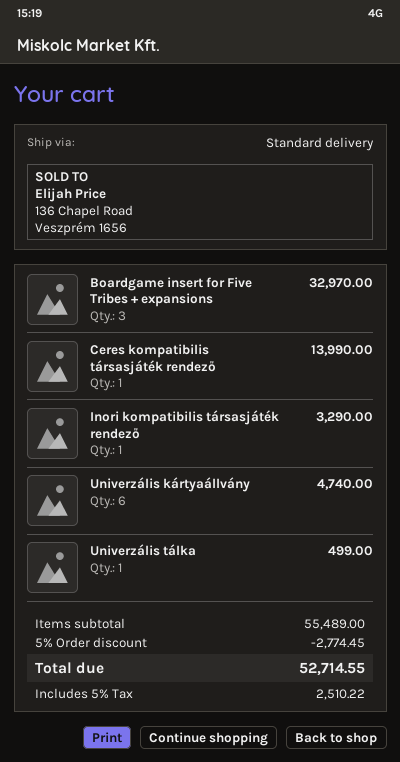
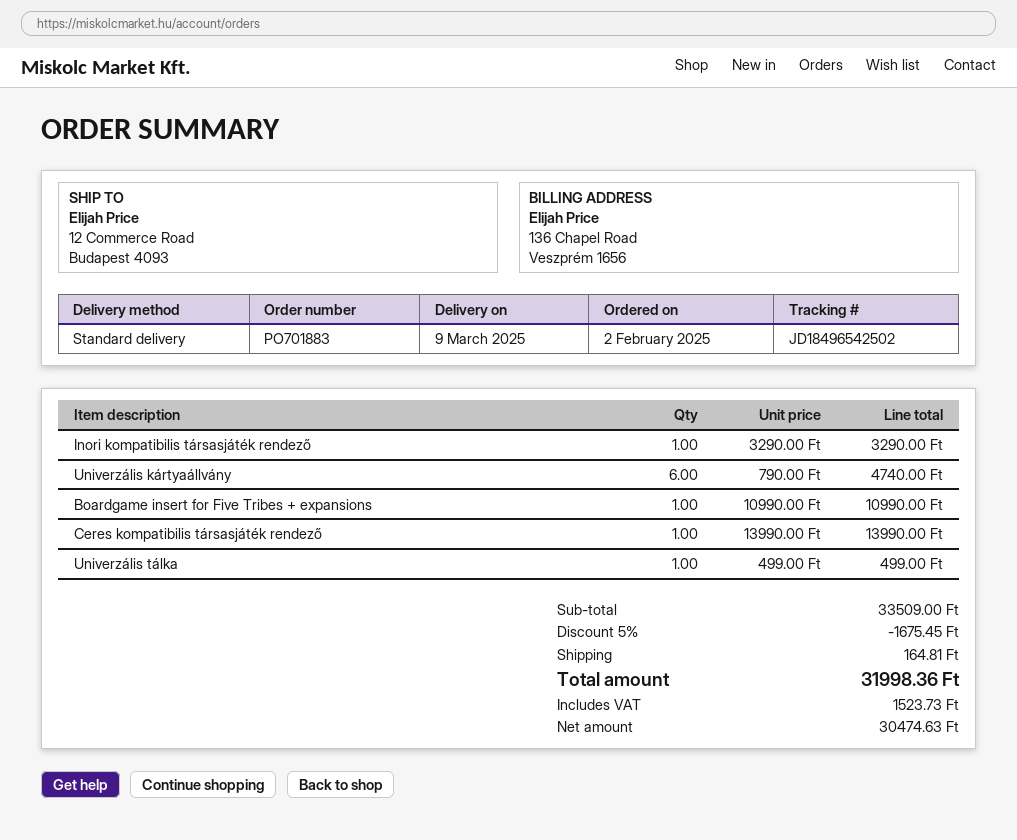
Boardgame insert for Five Tribes + expansions: 3 for 32970.00 -> 1 for 10990.00
subtotal: 55489.00 -> 33509.00
discount: 5% = 2774.45 -> 5% = 1675.45
shipping: none -> 164.81
tax: 2510.22 -> 1523.73
total: 52714.55 -> 31998.36

